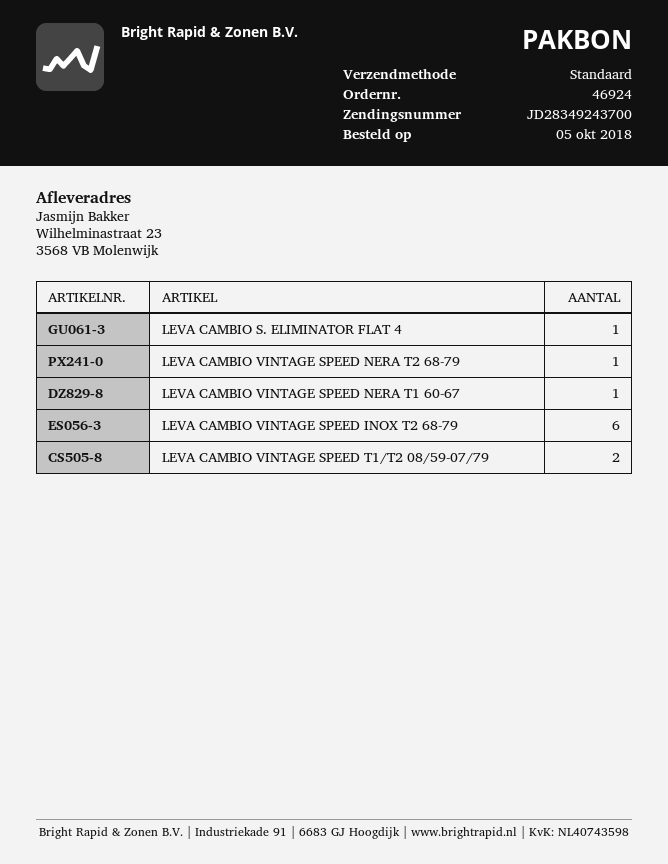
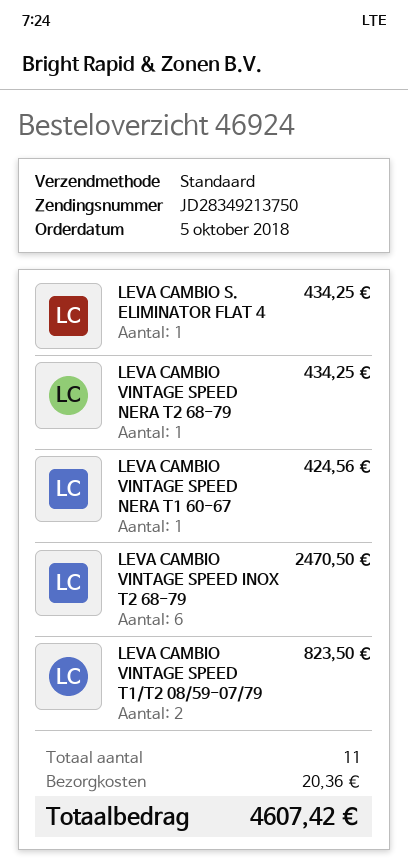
tracking number: JD28349243700 -> JD28349213750

